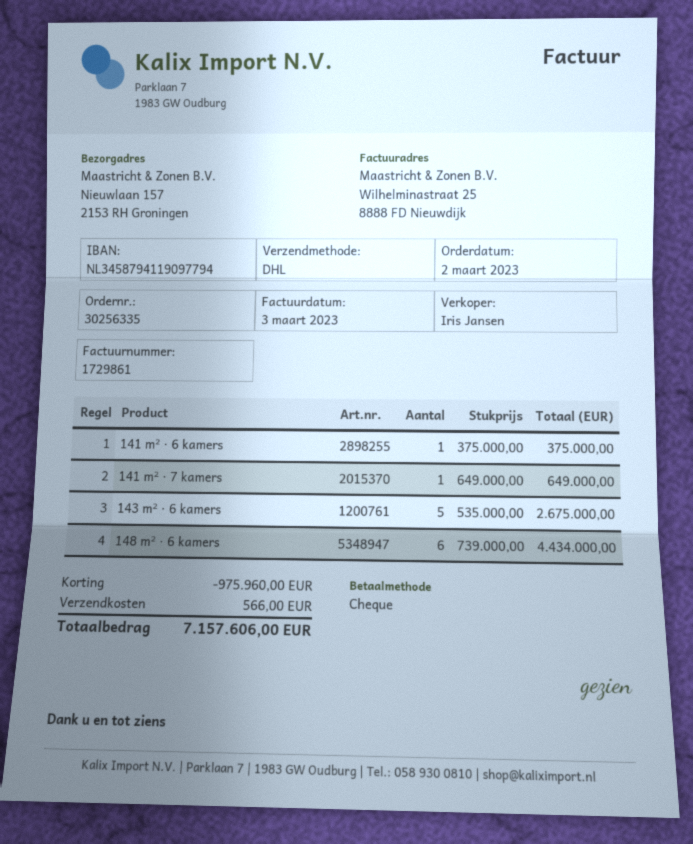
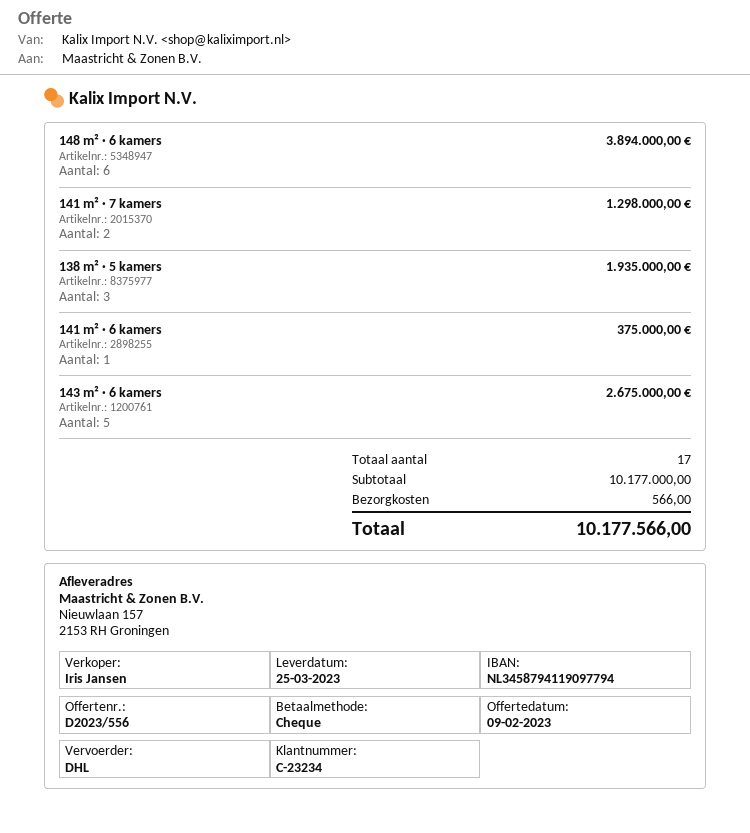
141 m² · 7 kamers: 1 for 649000.00 -> 2 for 1298000.00
148 m² · 6 kamers: 6 for 4434000.00 -> 6 for 3894000.00
138 m² · 5 kamers: none -> 3 for 1935000.00
discount: 975960.00 -> none
total: 7157606.00 -> 10177566.00

